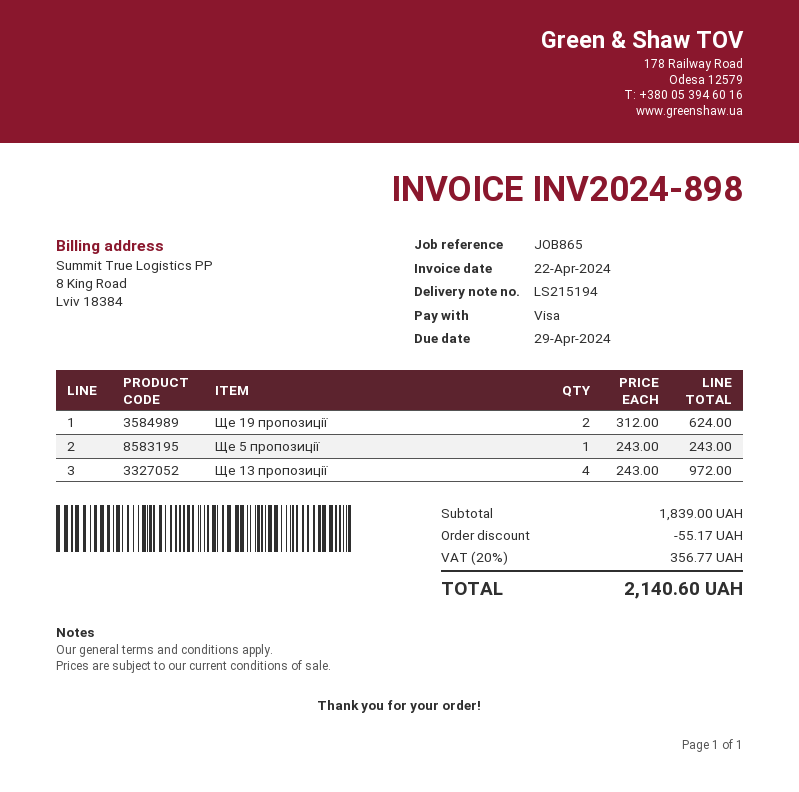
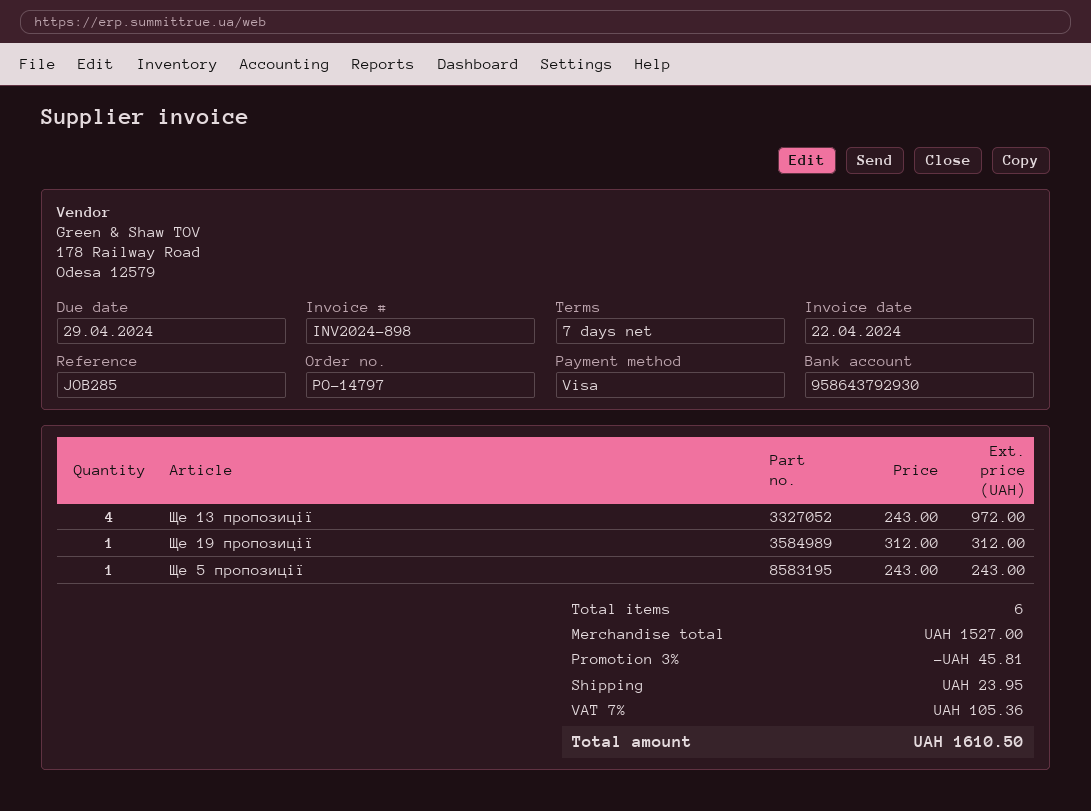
reference: JOB865 -> JOB285
Ще 19 пропозиції: 2 x 312.00 = 624.00 -> 1 x 312.00 = 312.00
subtotal: 1839.00 -> 1527.00
discount: 55.17 -> 45.81
shipping: none -> 23.95
tax: 20% = 356.77 -> 7% = 105.36
total: 2140.60 -> 1610.50

